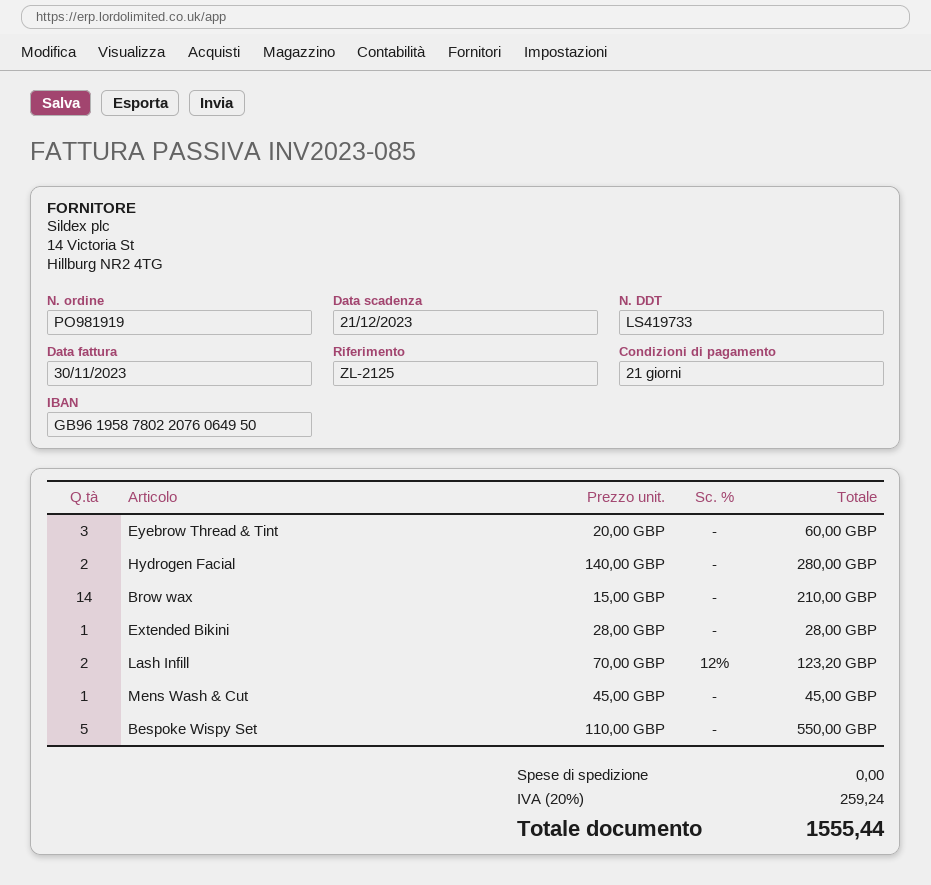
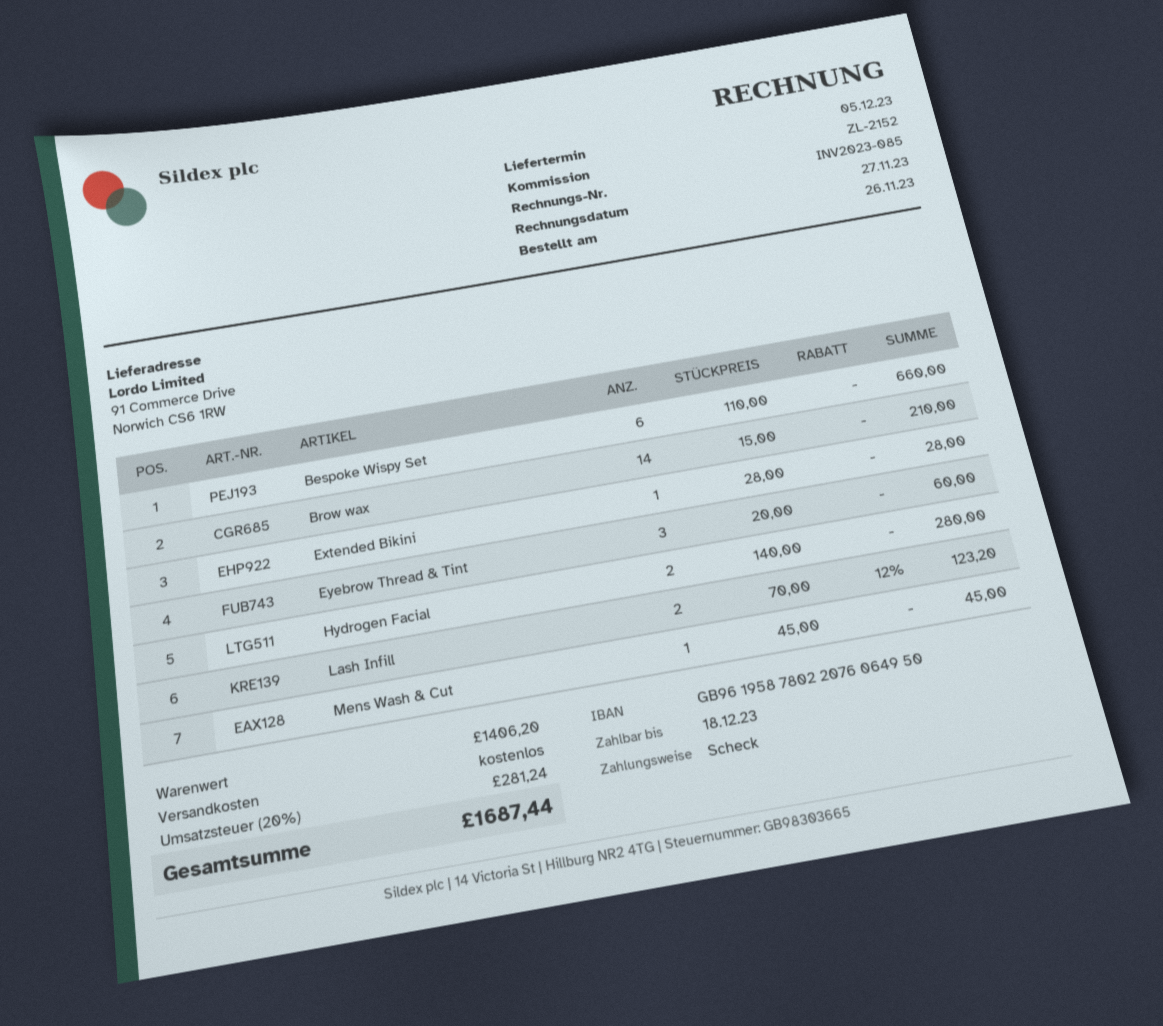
invoice date: 2023-11-30 -> 2023-11-27
due date: 2023-12-21 -> 2023-12-18
reference: ZL-2125 -> ZL-2152
Bespoke Wispy Set: 5 x 110.00 = 550.00 -> 6 x 110.00 = 660.00
tax: 20% = 259.24 -> 20% = 281.24
total: 1555.44 -> 1687.44

